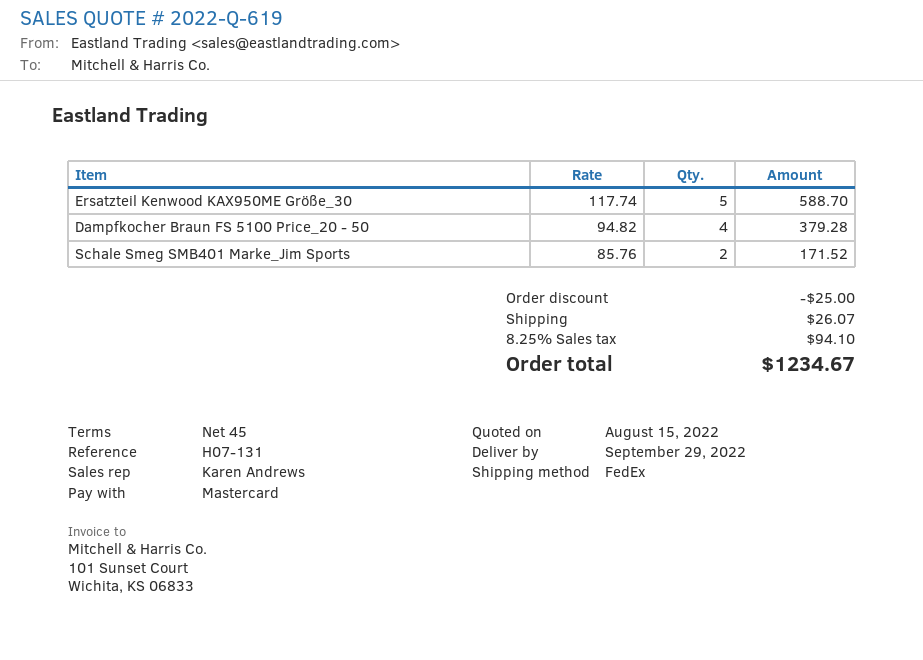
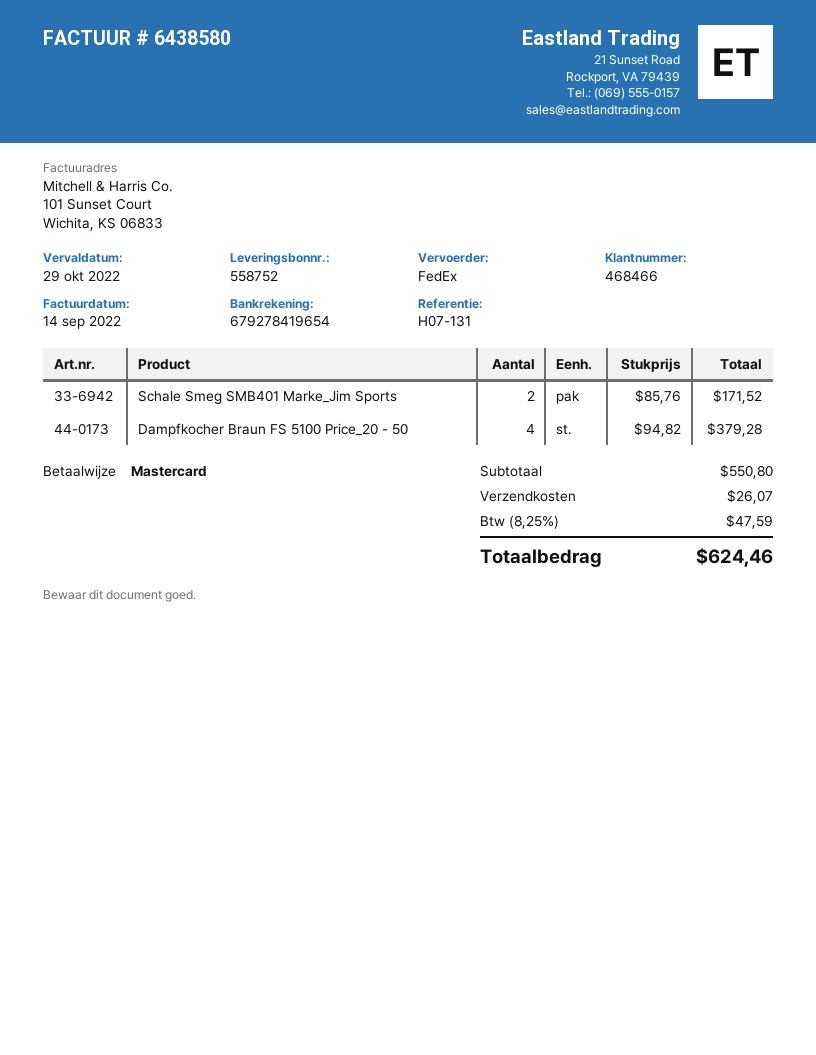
Ersatzteil Kenwood KAX950ME Größe_30: 5 x 117.74 = 588.70 -> none
discount: 25.00 -> none
tax: 8.25% = 94.10 -> 8.25% = 47.59
total: 1234.67 -> 624.46

